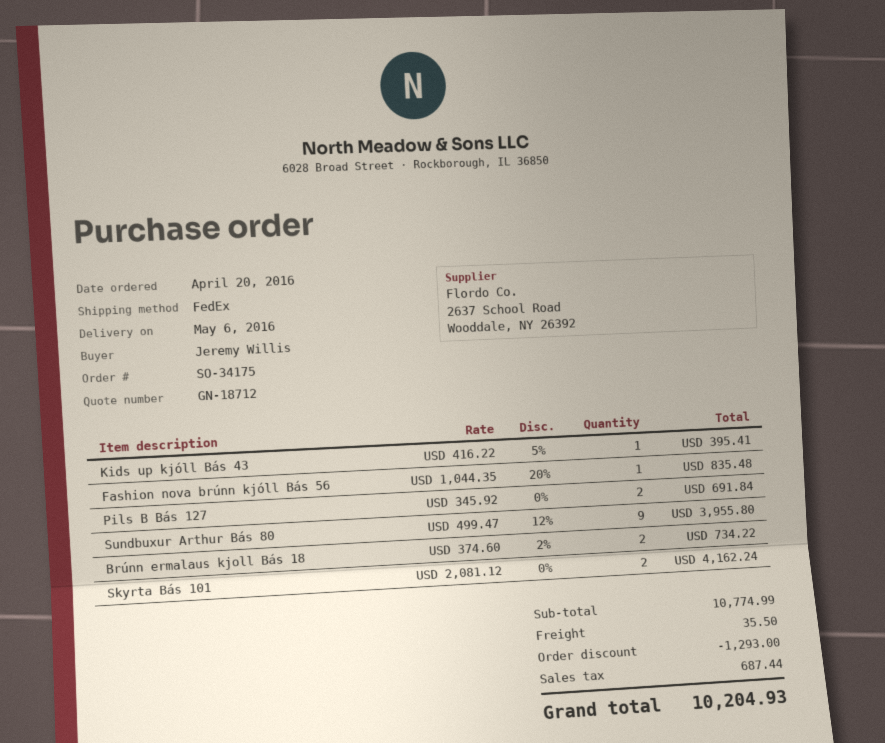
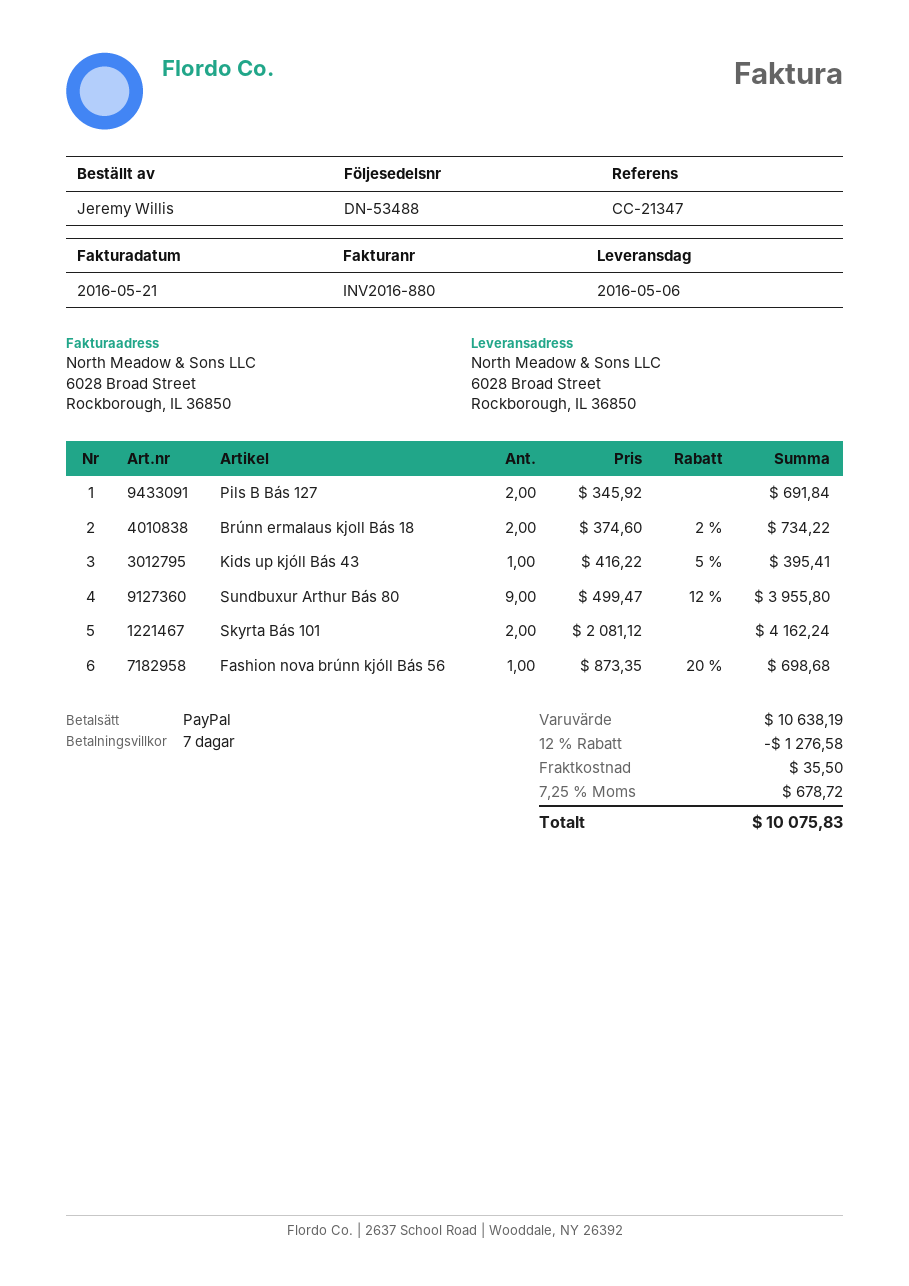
Fashion nova brúnn kjóll Bás 56: 1 x 1044.35 - 20% = 835.48 -> 1 x 873.35 - 20% = 698.68
subtotal: 10774.99 -> 10638.19
discount: 1293.00 -> 1276.58
tax: 687.44 -> 678.72
total: 10204.93 -> 10075.83

